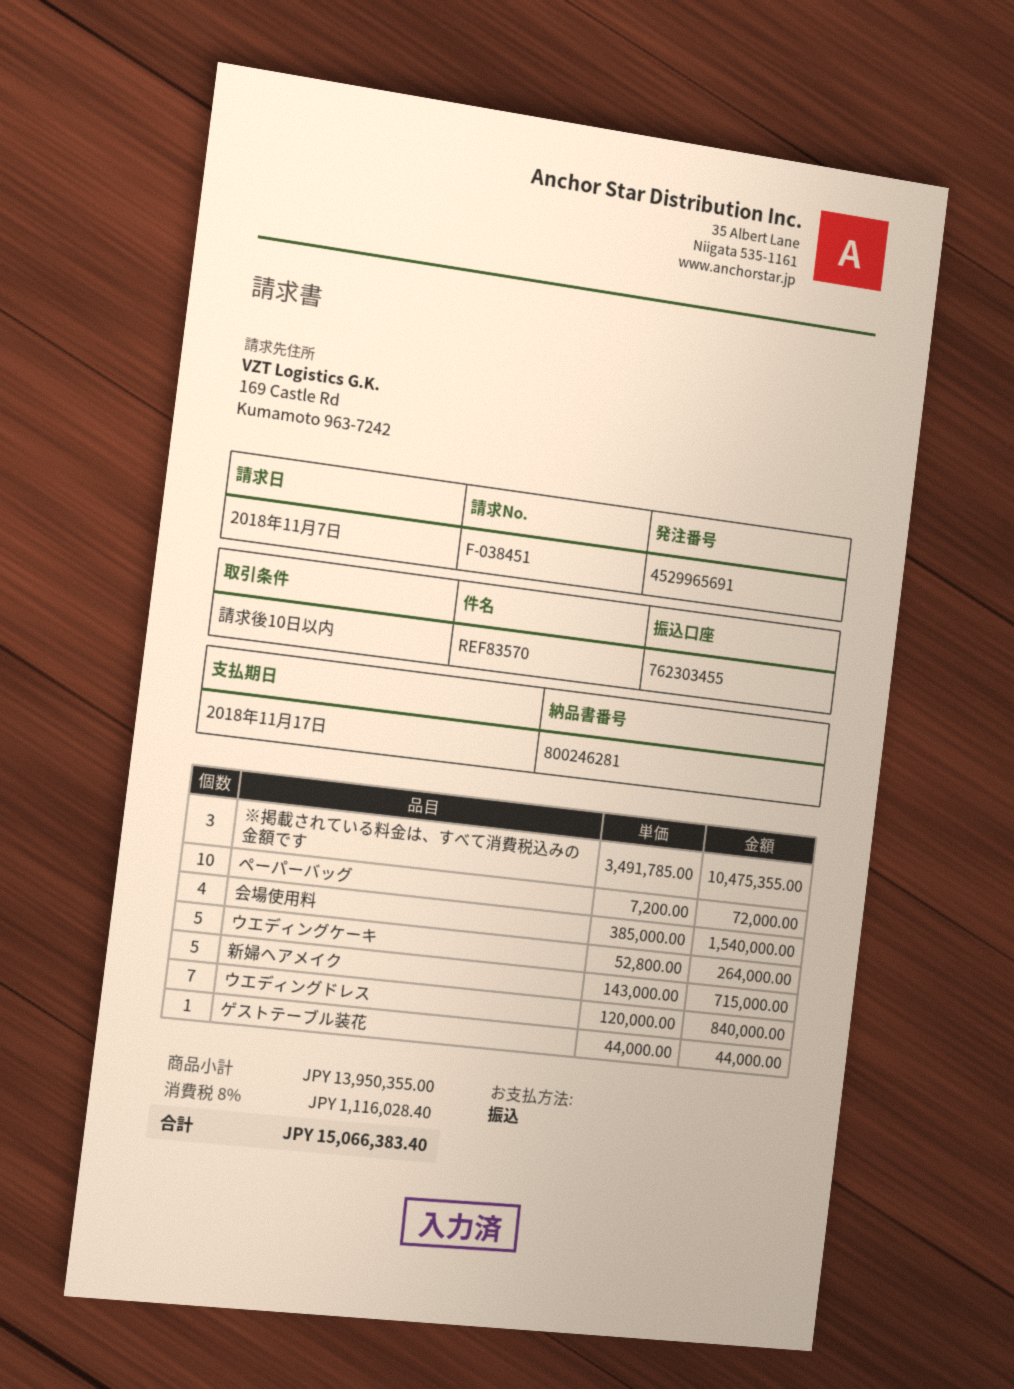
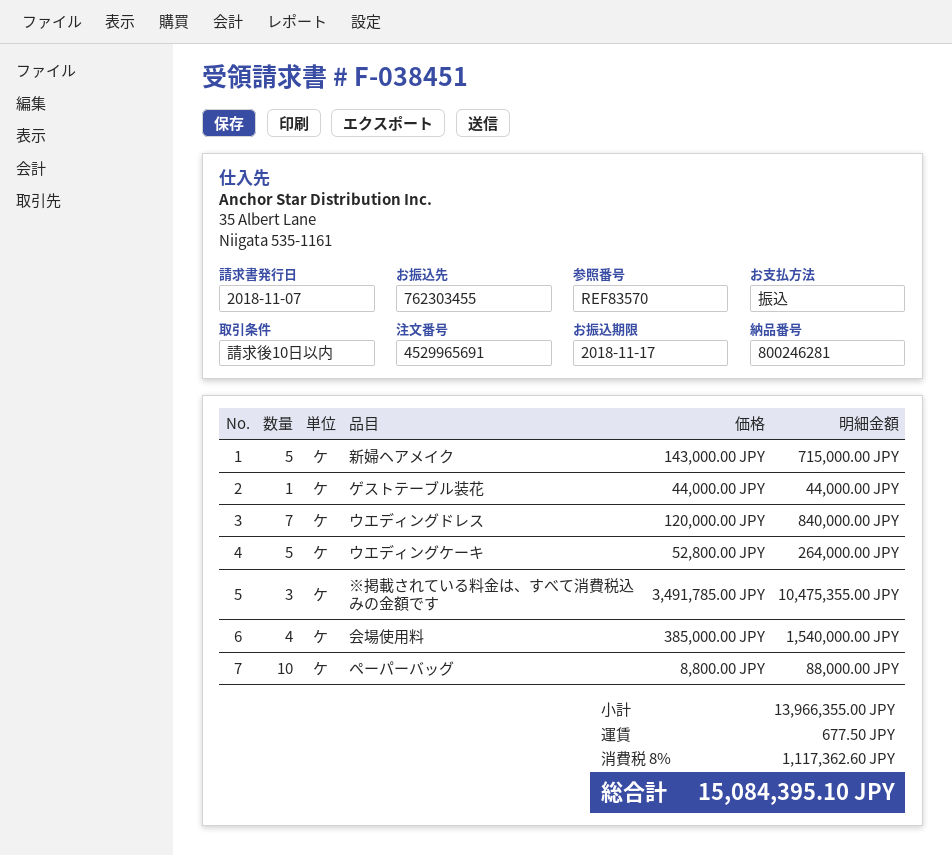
ペーパーバッグ: 10 x 7200.00 = 72000.00 -> 10 x 8800.00 = 88000.00
subtotal: 13950355.00 -> 13966355.00
shipping: none -> 677.50
tax: 8% = 1116028.40 -> 8% = 1117362.60
total: 15066383.40 -> 15084395.10

